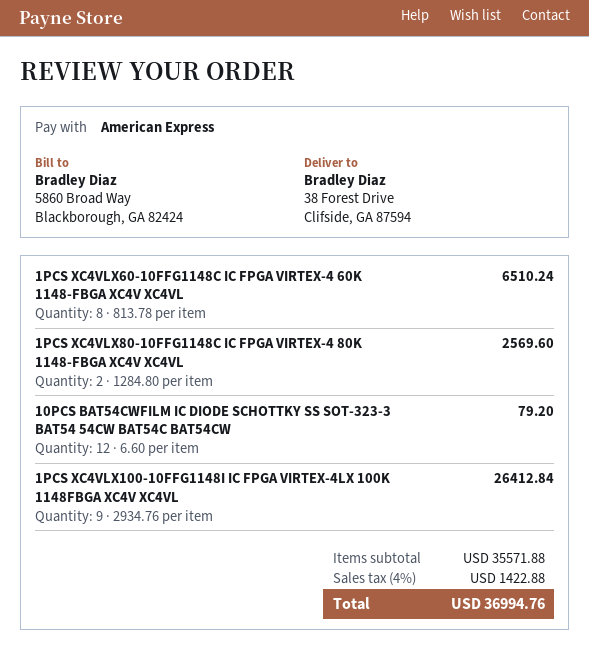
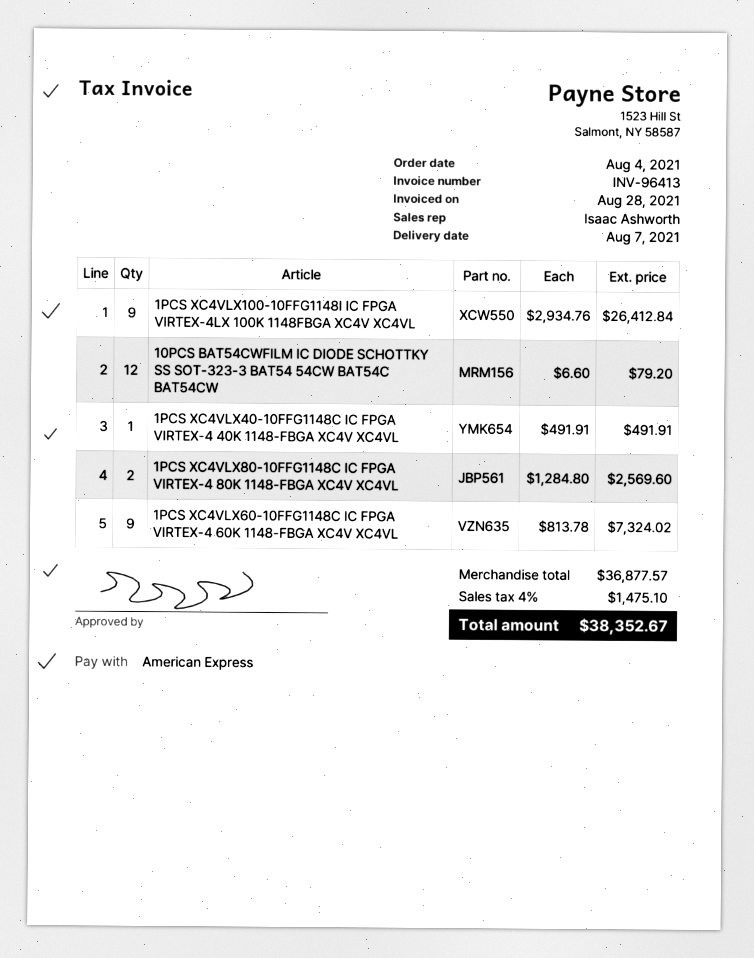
1PCS XC4VLX60-10FFG1148C IC FPGA VIRTEX-4 60K 1148-FBGA XC4V XC4VL: 8 x 813.78 = 6510.24 -> 9 x 813.78 = 7324.02
1PCS XC4VLX40-10FFG1148C IC FPGA VIRTEX-4 40K 1148-FBGA XC4V XC4VL: none -> 1 x 491.91 = 491.91
subtotal: 35571.88 -> 36877.57
tax: 4% = 1422.88 -> 4% = 1475.10
total: 36994.76 -> 38352.67

